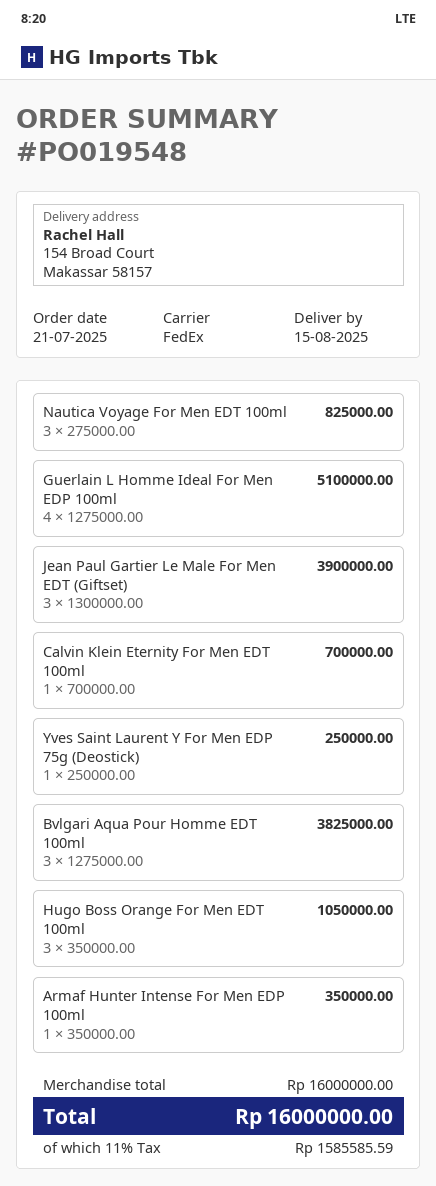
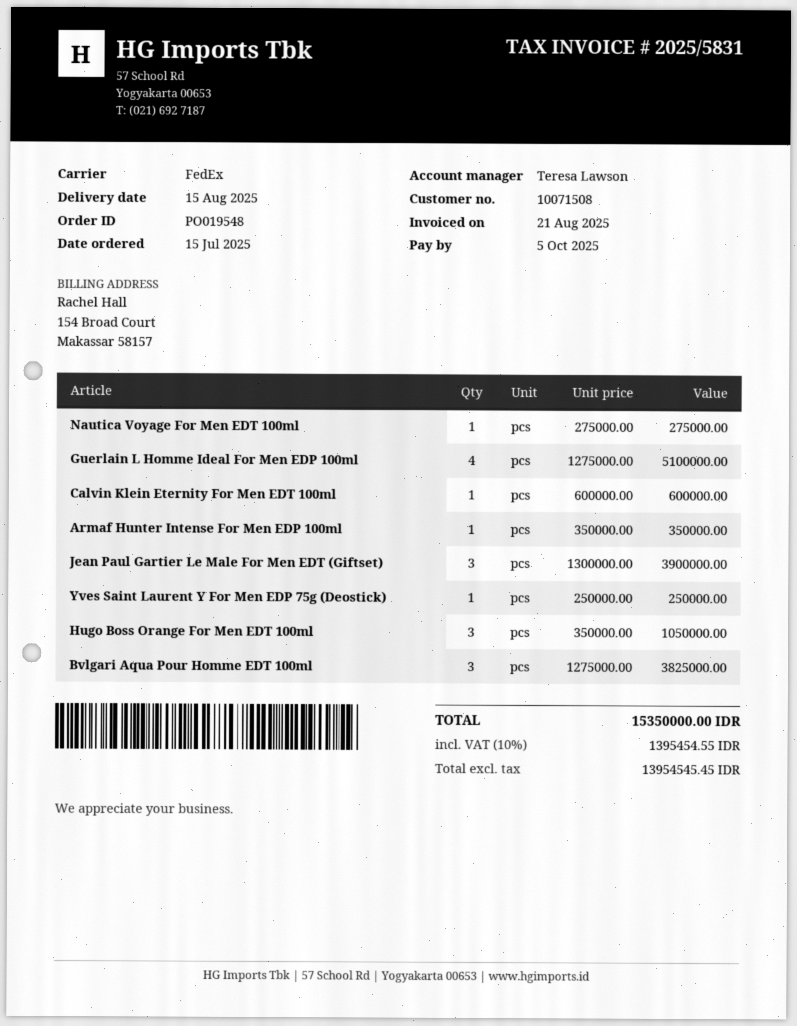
order date: 2025-07-21 -> 2025-07-15
Nautica Voyage For Men EDT 100ml: 3 x 275000.00 = 825000.00 -> 1 x 275000.00 = 275000.00
Calvin Klein Eternity For Men EDT 100ml: 1 x 700000.00 = 700000.00 -> 1 x 600000.00 = 600000.00
tax: 11% = 1585585.59 -> 10% = 1395454.55
total: 16000000.00 -> 15350000.00

